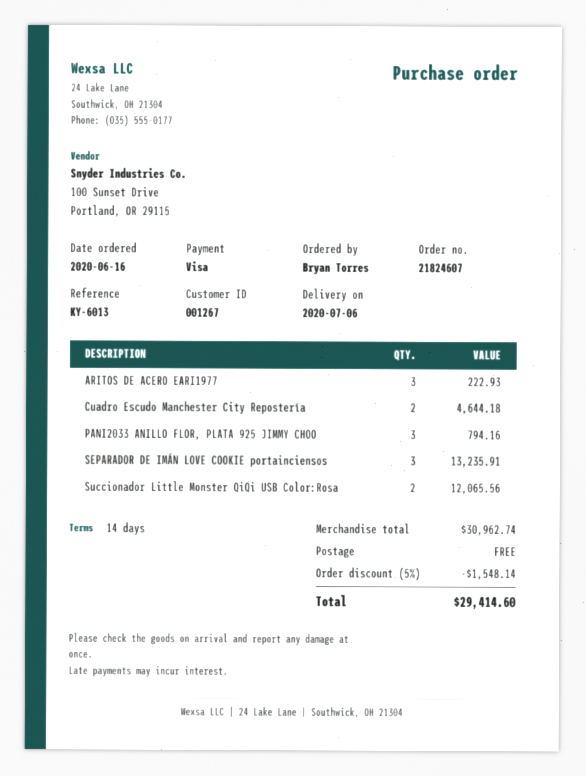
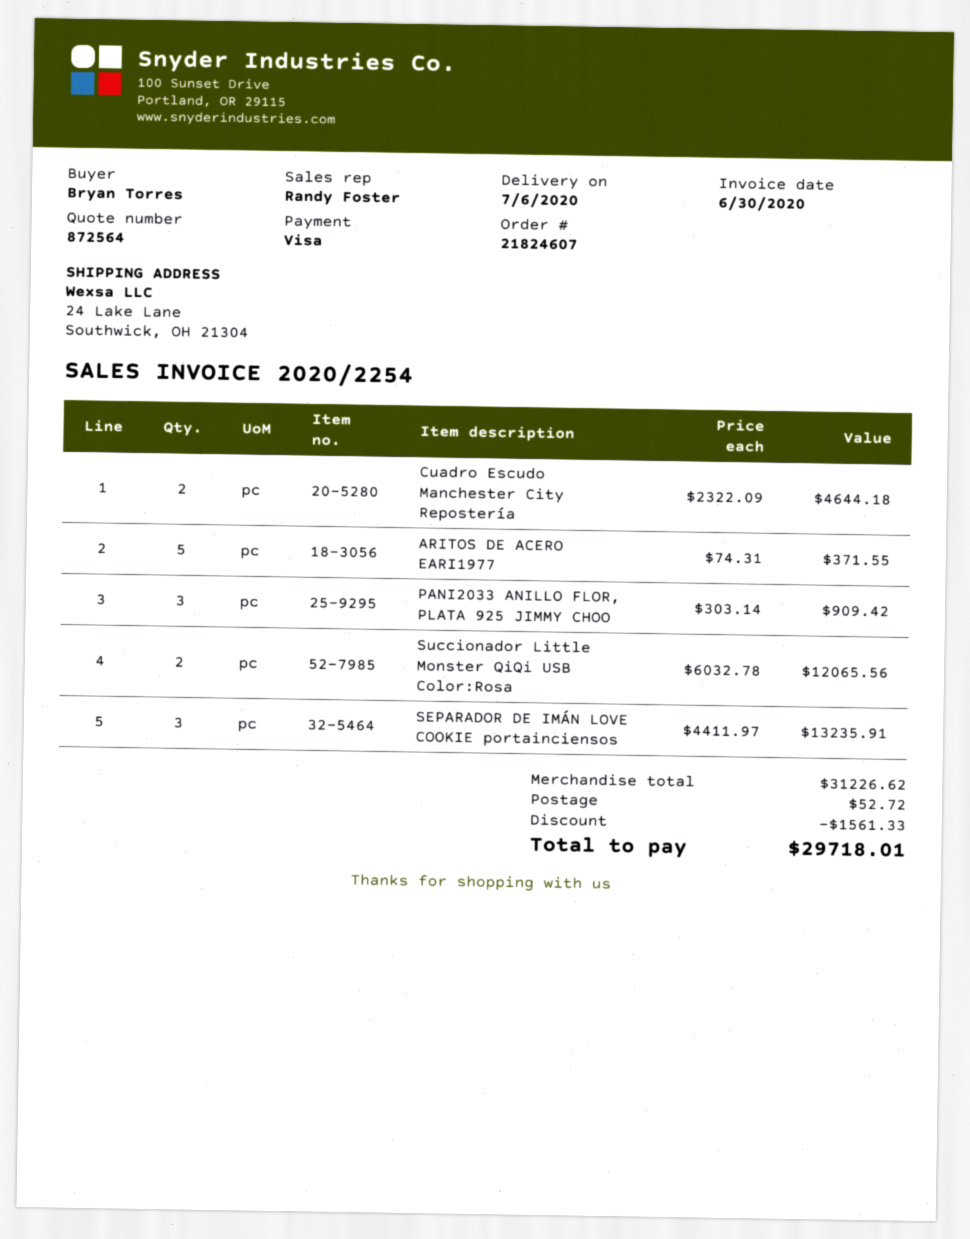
ARITOS DE ACERO EARI1977: 3 for 222.93 -> 5 for 371.55
PANI2033 ANILLO FLOR, PLATA 925 JIMMY CHOO: 3 for 794.16 -> 3 for 909.42
subtotal: 30962.74 -> 31226.62
discount: 1548.14 -> 1561.33
shipping: 0.00 -> 52.72
total: 29414.60 -> 29718.01

